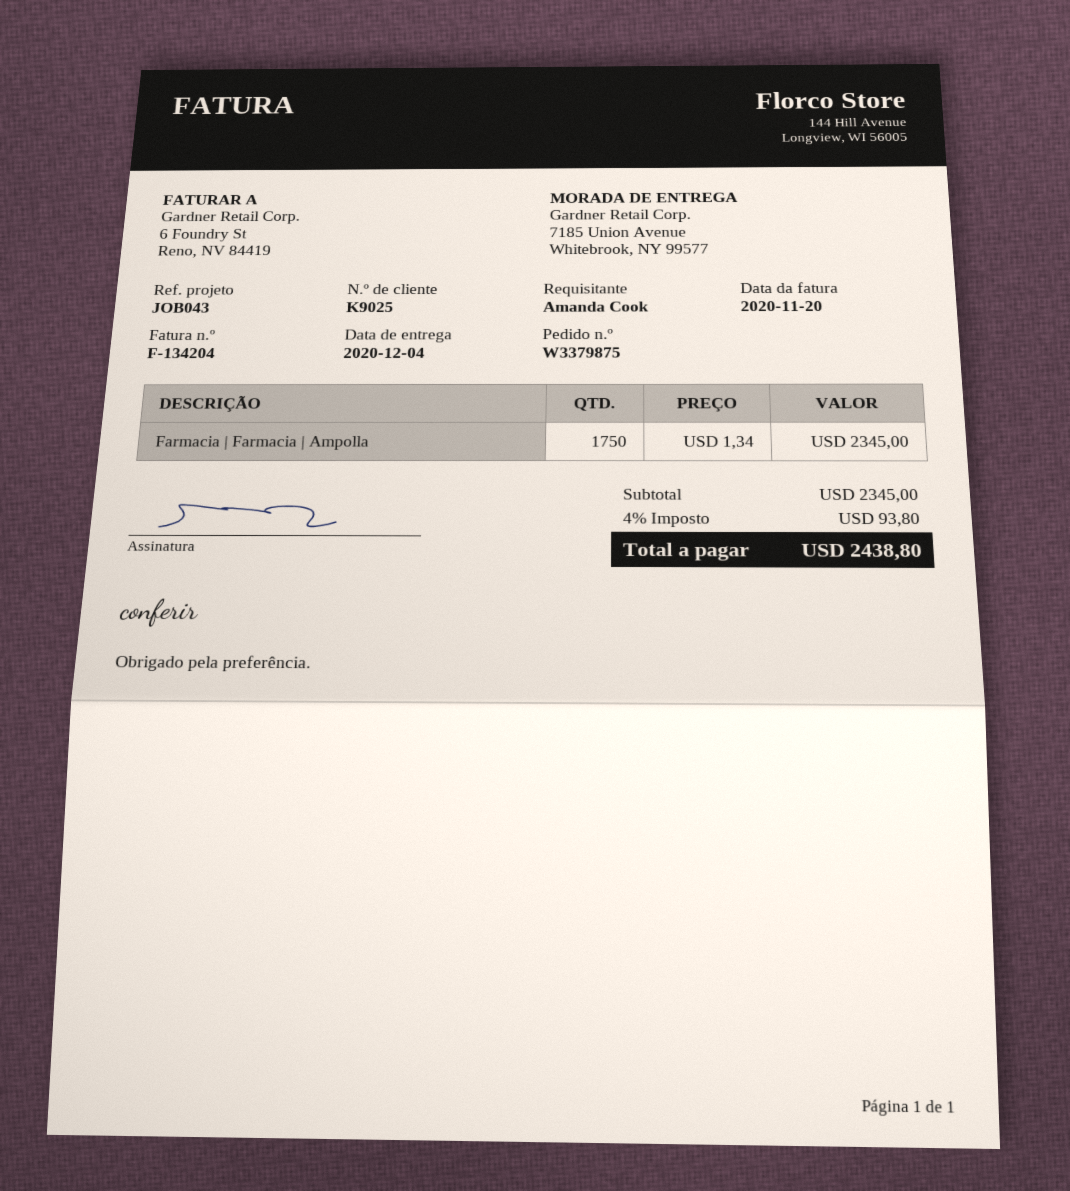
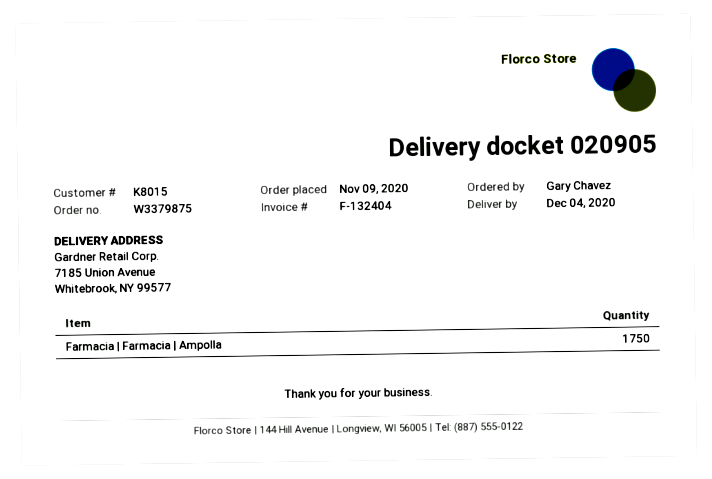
invoice number: F-134204 -> F-132404
customer number: K9025 -> K8015
ordered by: Amanda Cook -> Gary Chavez

